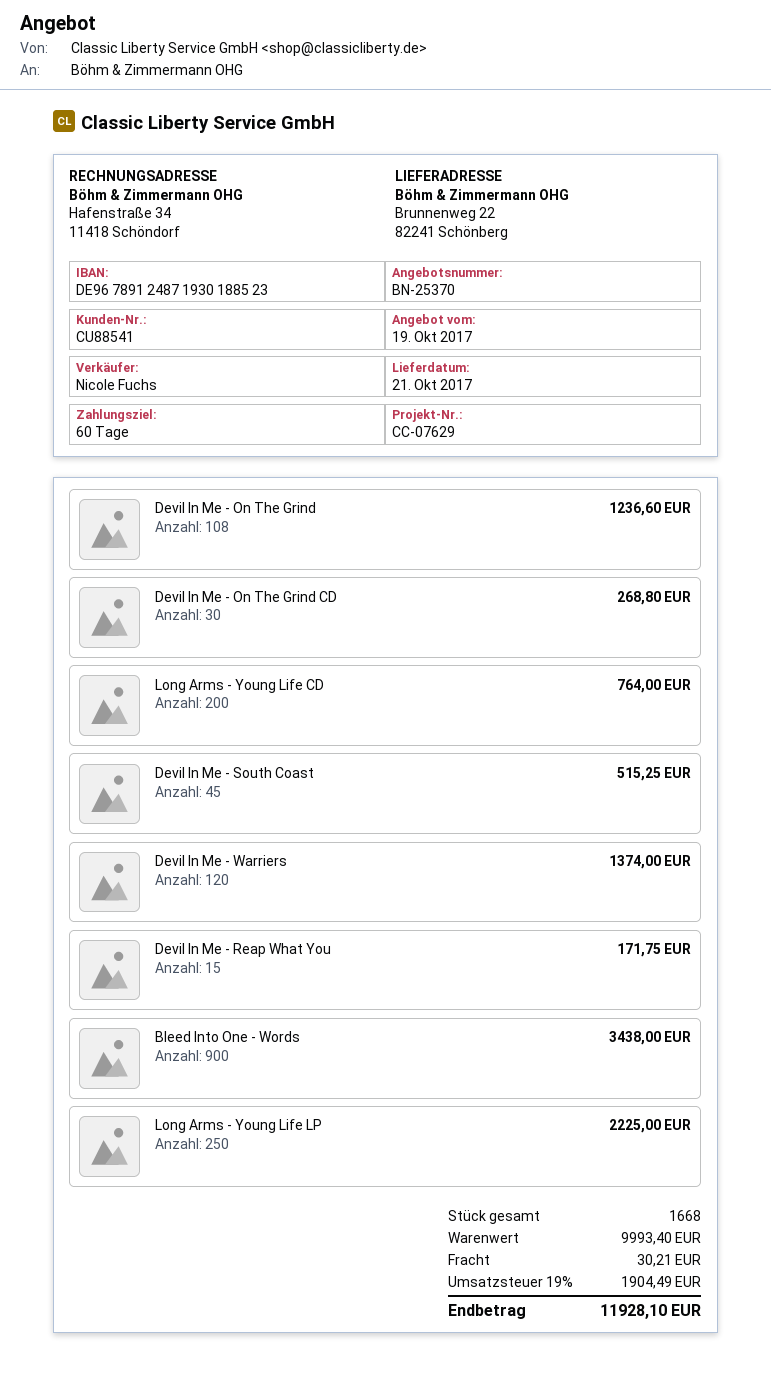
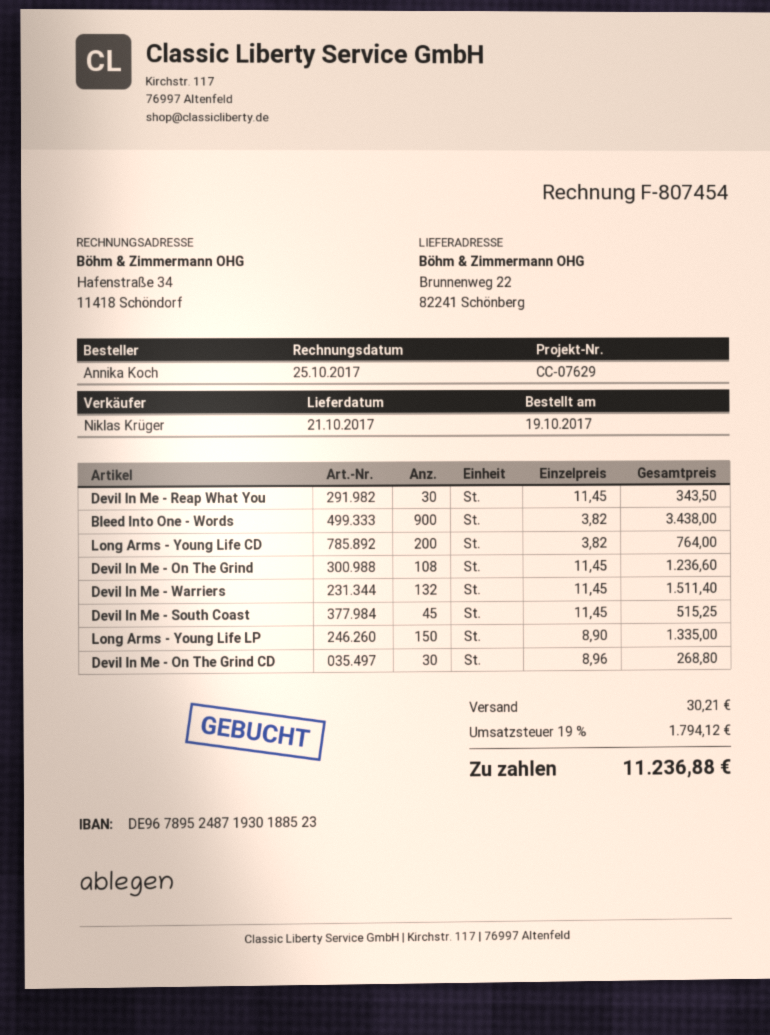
sales rep: Nicole Fuchs -> Niklas Krüger
bank account: DE96789124871930188523 -> DE96789524871930188523
Devil In Me - Warriers: 120 for 1374.00 -> 132 for 1511.40
Devil In Me - Reap What You: 15 for 171.75 -> 30 for 343.50
Long Arms - Young Life LP: 250 for 2225.00 -> 150 for 1335.00
tax: 19% = 1904.49 -> 19% = 1794.12
total: 11928.10 -> 11236.88

